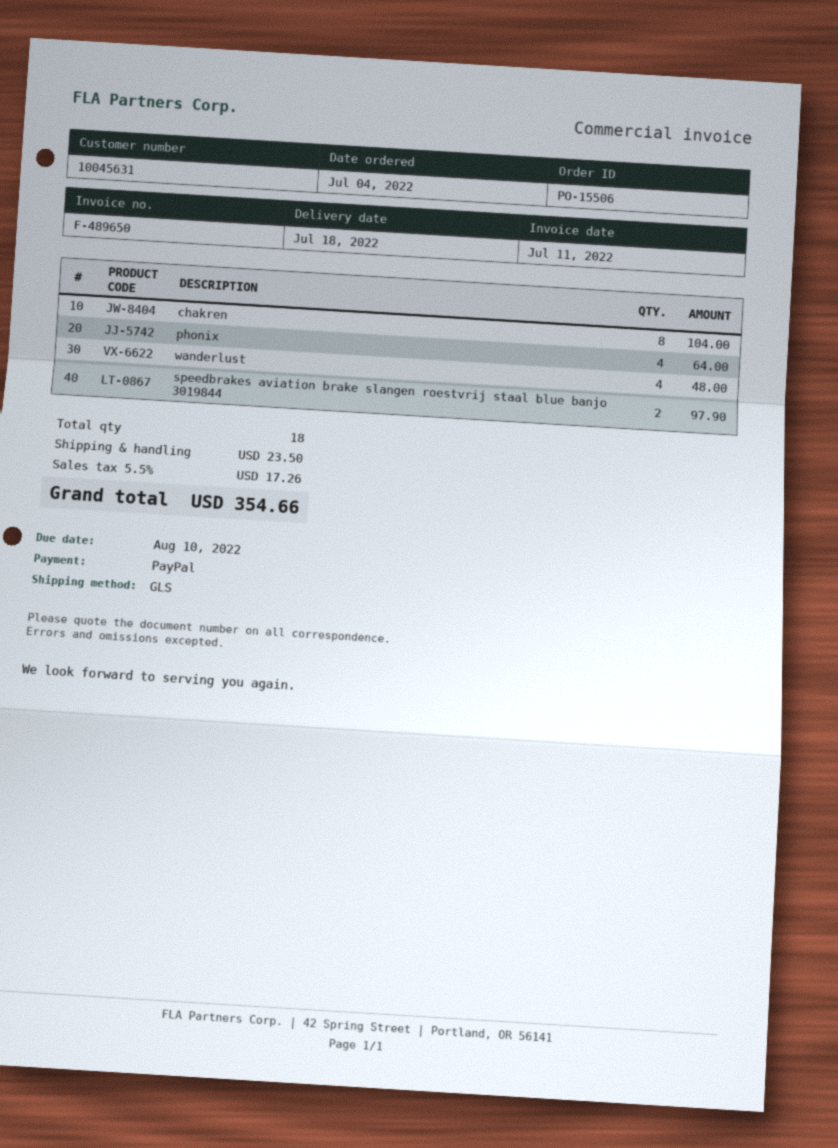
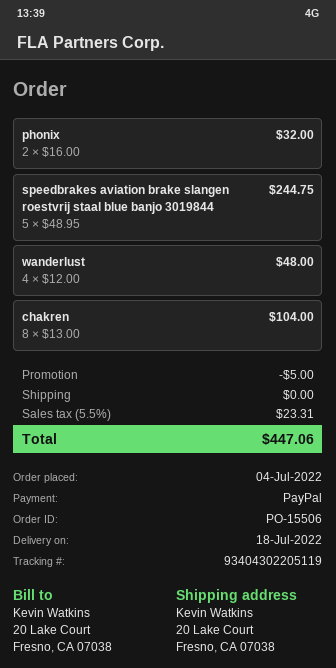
phonix: 4 for 64.00 -> 2 for 32.00
speedbrakes aviation brake slangen roestvrij staal blue banjo 3019844: 2 for 97.90 -> 5 for 244.75
discount: none -> 5.00
shipping: 23.50 -> 0.00
tax: 5.5% = 17.26 -> 5.5% = 23.31
total: 354.66 -> 447.06

